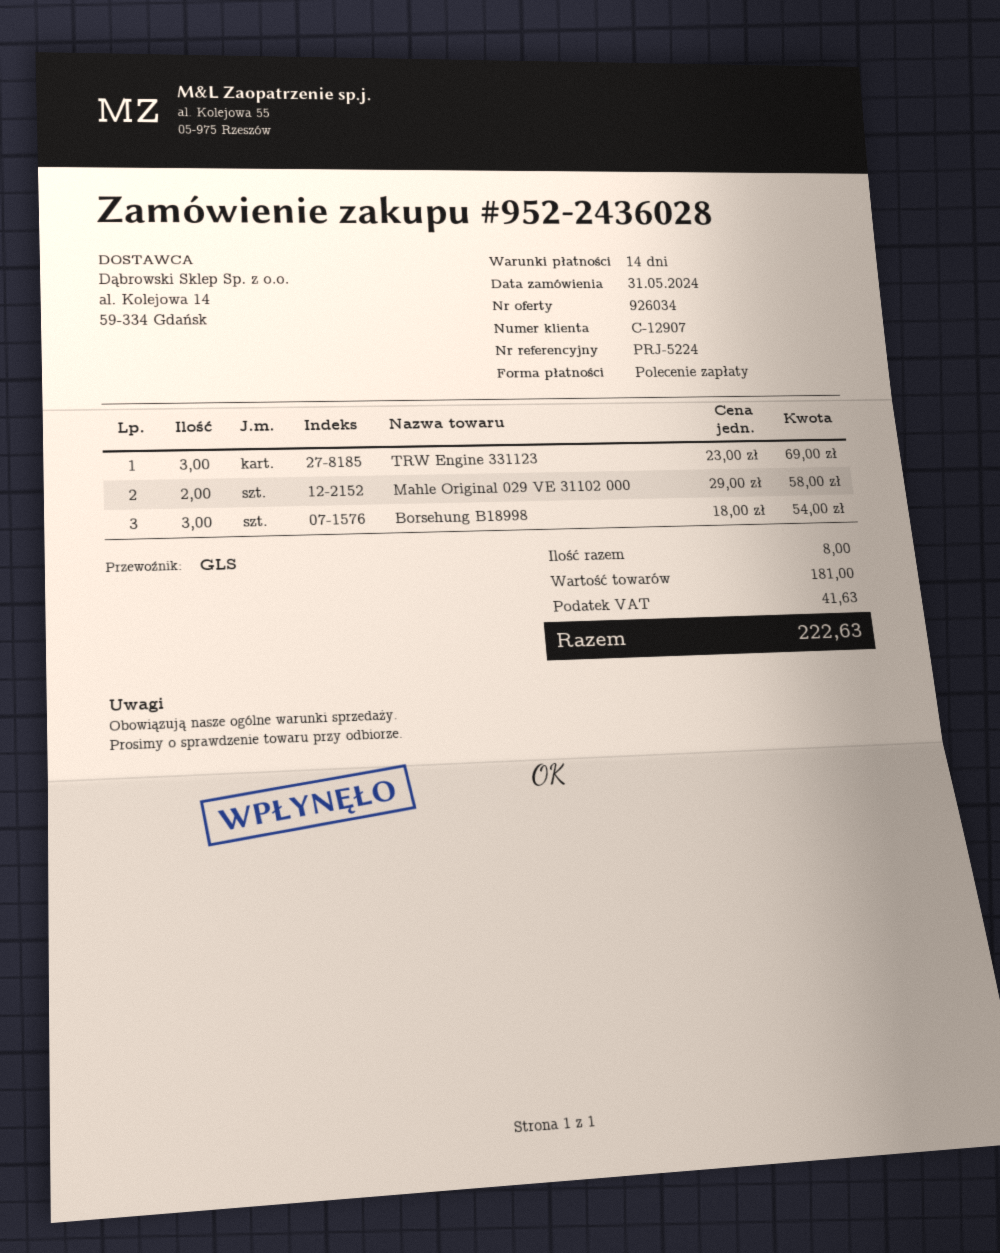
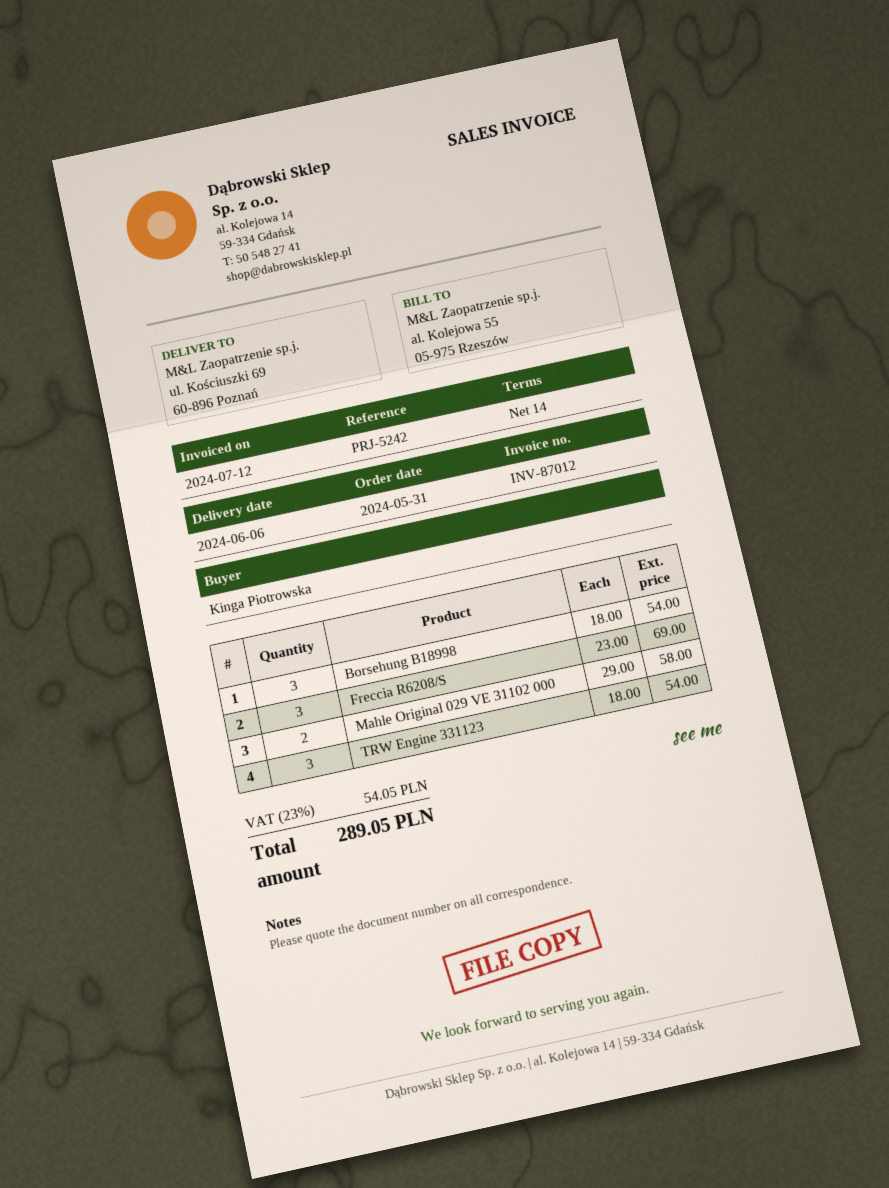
reference: PRJ-5224 -> PRJ-5242
TRW Engine 331123: 3 x 23.00 = 69.00 -> 3 x 18.00 = 54.00
Freccia R6208/S: none -> 3 x 23.00 = 69.00
tax: 41.63 -> 54.05
total: 222.63 -> 289.05

